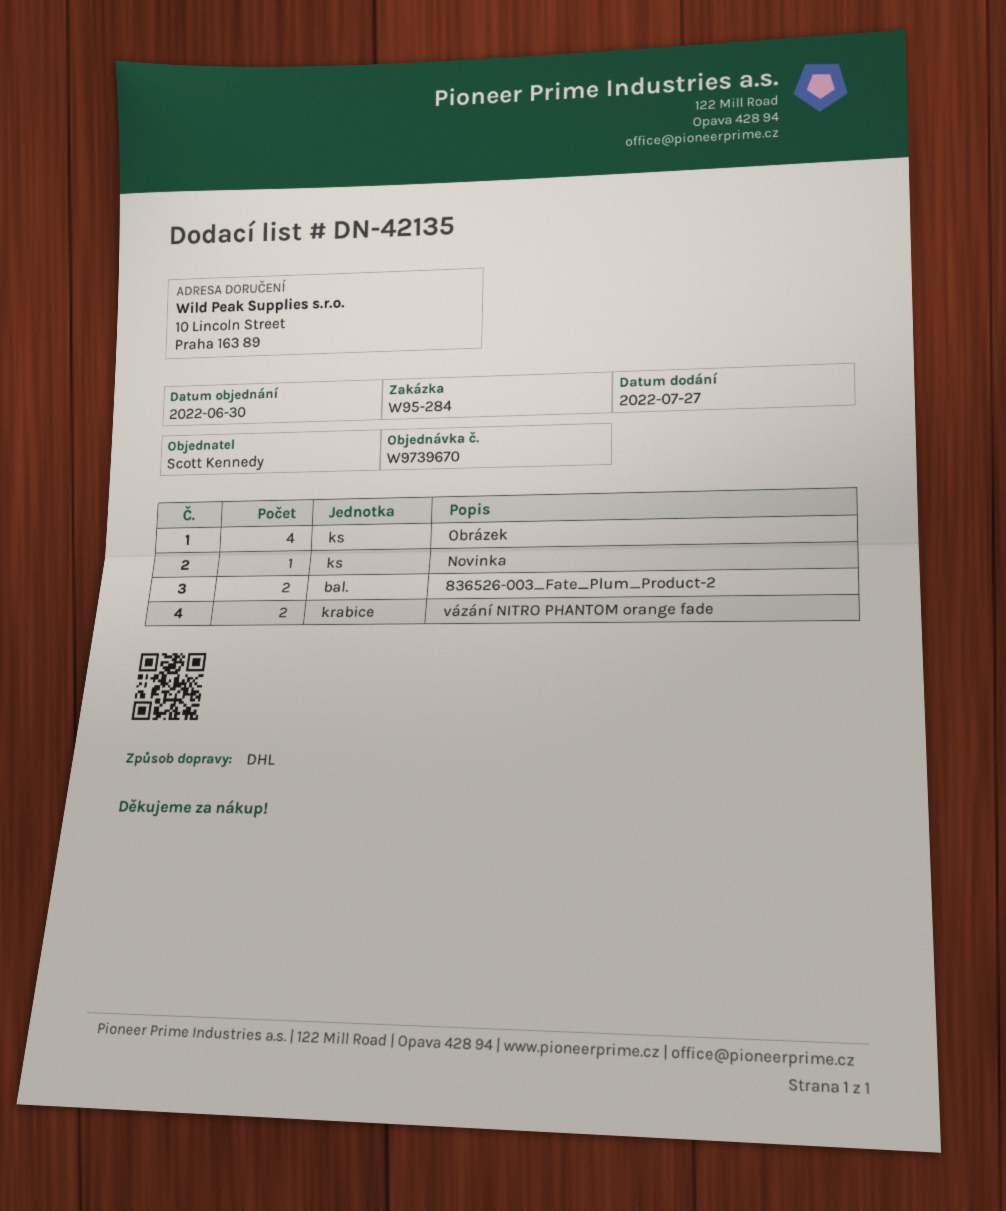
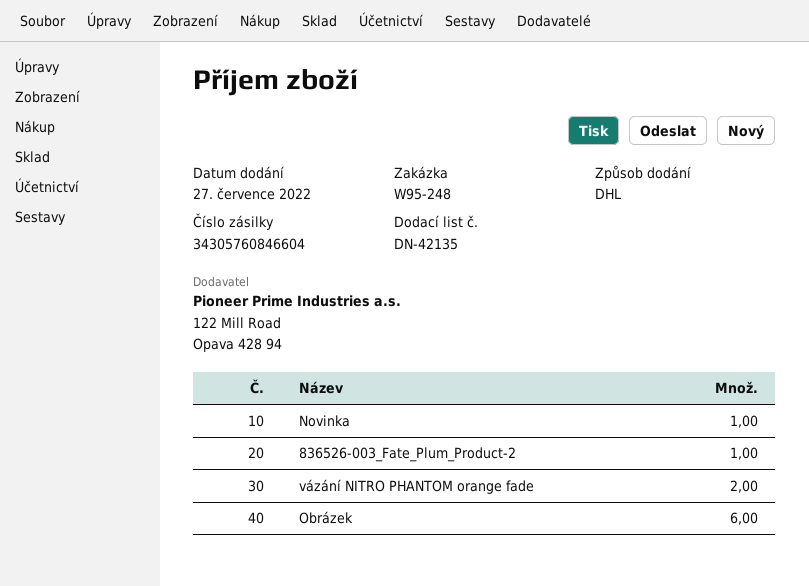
reference: W95-284 -> W95-248
Obrázek: 4 -> 6
836526-003_Fate_Plum_Product-2: 2 -> 1

